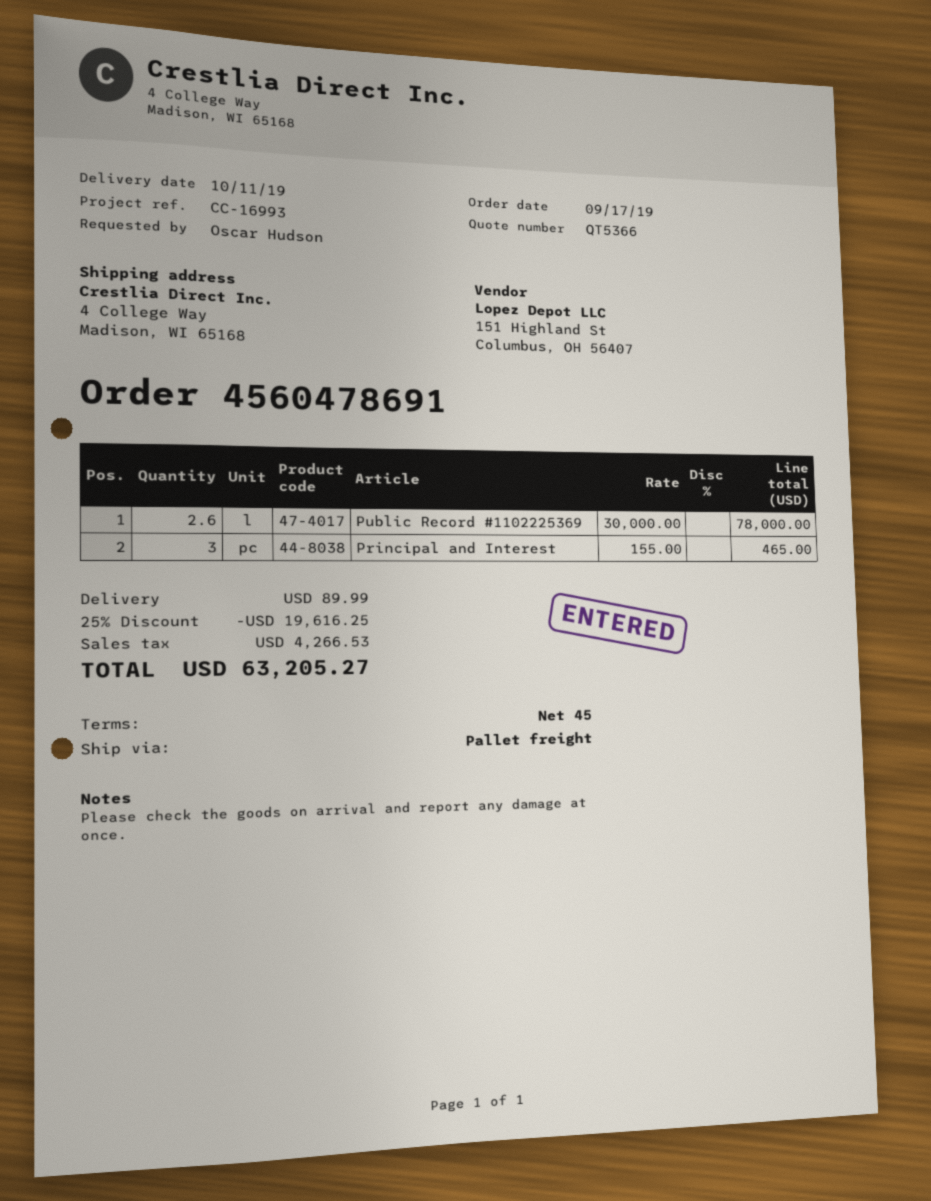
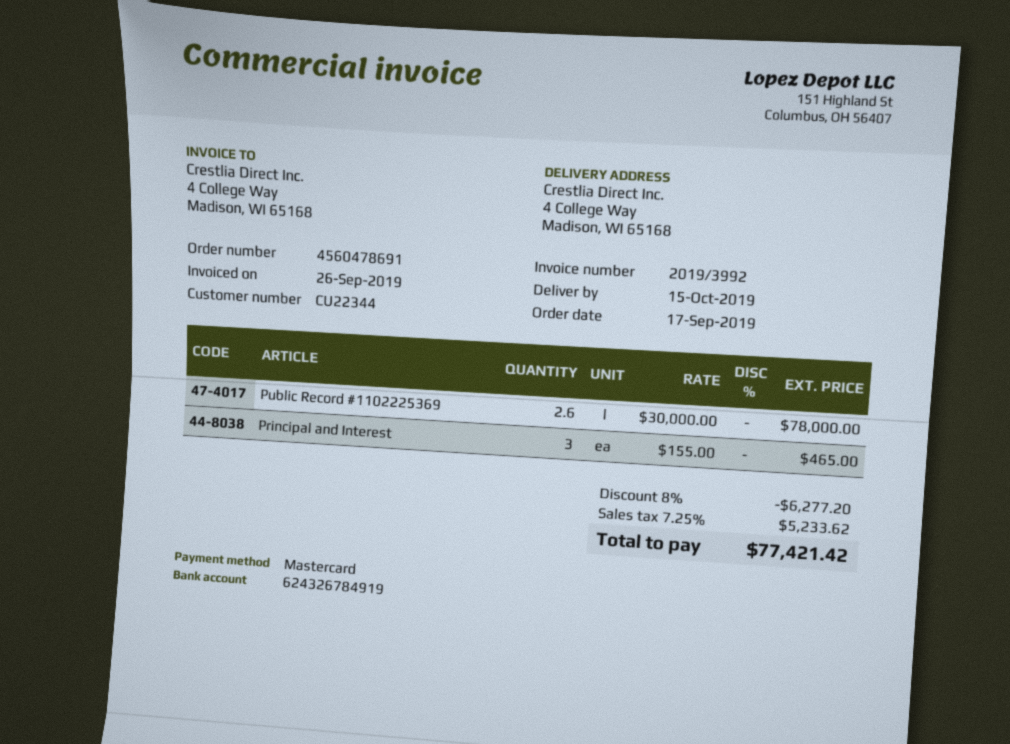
delivery date: 2019-10-11 -> 2019-10-15
discount: 25% = 19616.25 -> 8% = 6277.20
shipping: 89.99 -> none
tax: 4266.53 -> 5233.62
total: 63205.27 -> 77421.42

